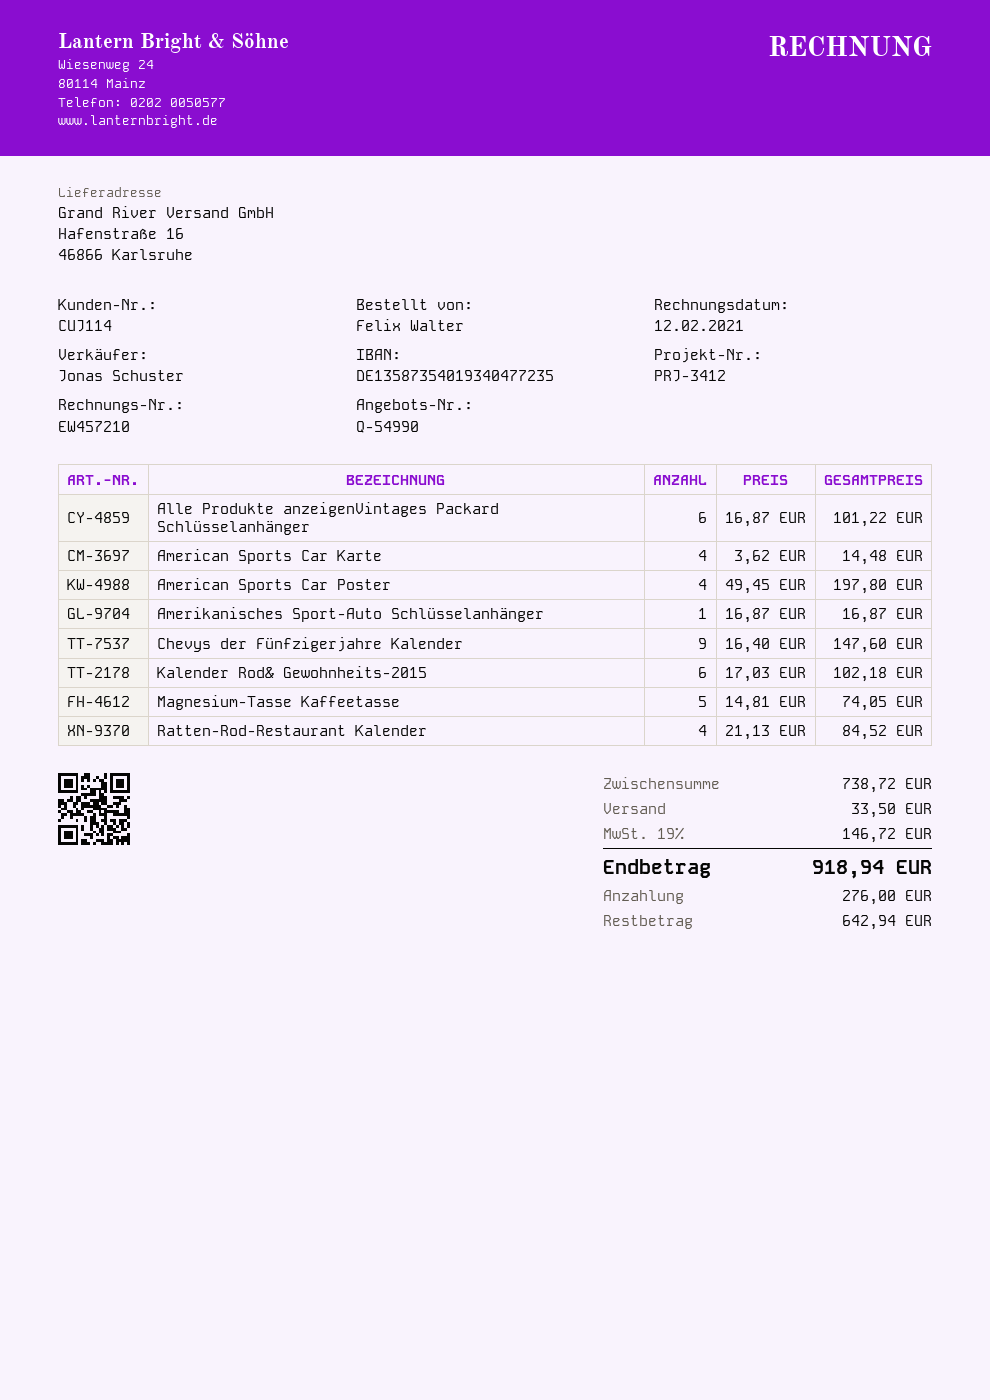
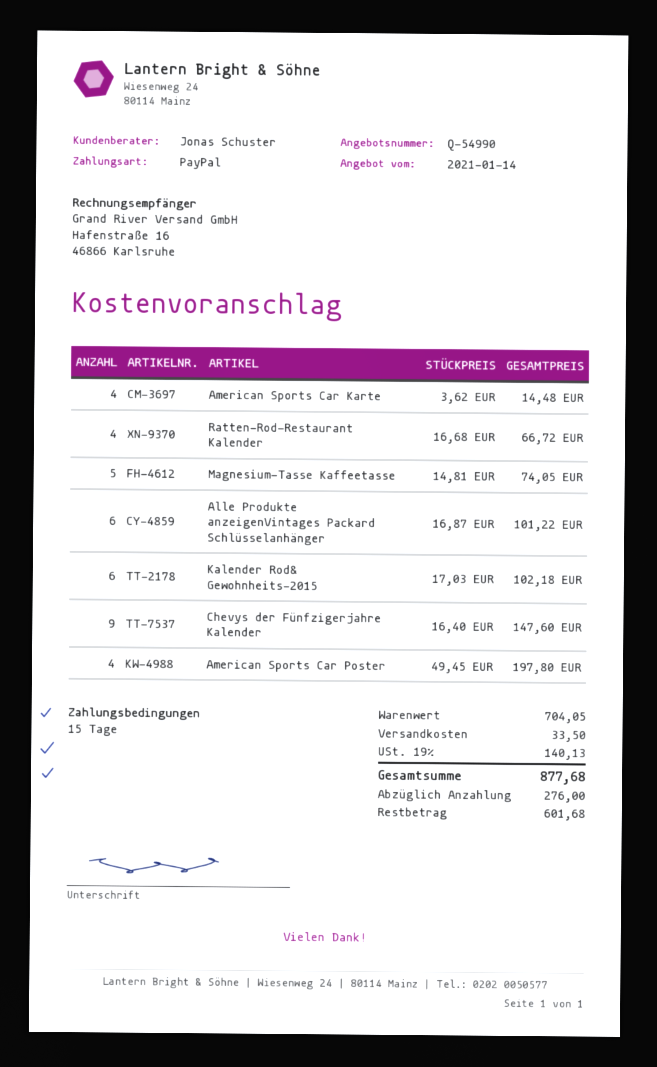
Amerikanisches Sport-Auto Schlüsselanhänger: 1 x 16.87 = 16.87 -> none
Ratten-Rod-Restaurant Kalender: 4 x 21.13 = 84.52 -> 4 x 16.68 = 66.72
subtotal: 738.72 -> 704.05
tax: 19% = 146.72 -> 19% = 140.13
total: 918.94 -> 877.68
balance: 642.94 -> 601.68

